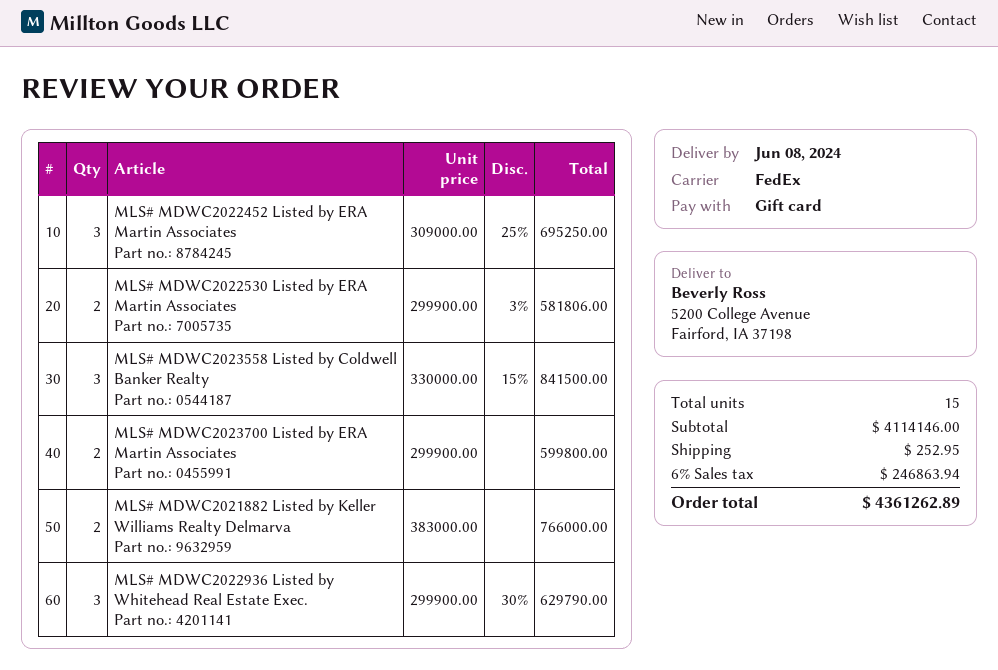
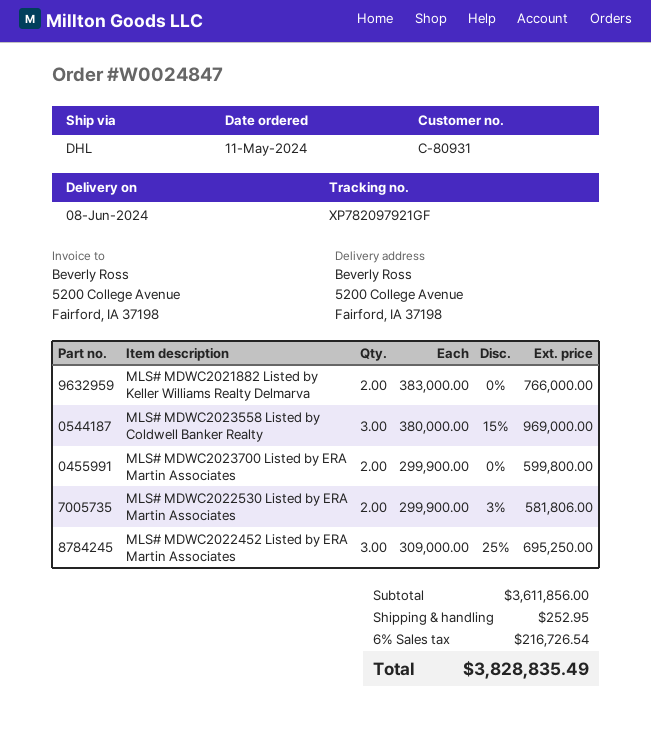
shipping method: FedEx -> DHL
MLS# MDWC2023558 Listed by Coldwell Banker Realty: 3 x 330000.00 - 15% = 841500.00 -> 3 x 380000.00 - 15% = 969000.00
MLS# MDWC2022936 Listed by Whitehead Real Estate Exec.: 3 x 299900.00 - 30% = 629790.00 -> none
subtotal: 4114146.00 -> 3611856.00
tax: 6% = 246863.94 -> 6% = 216726.54
total: 4361262.89 -> 3828835.49

